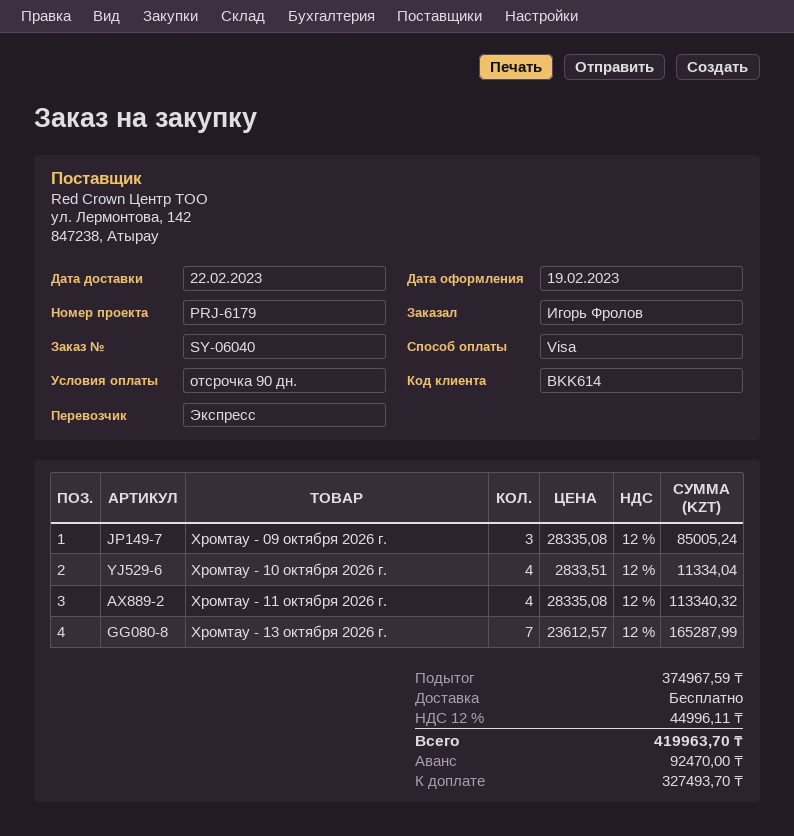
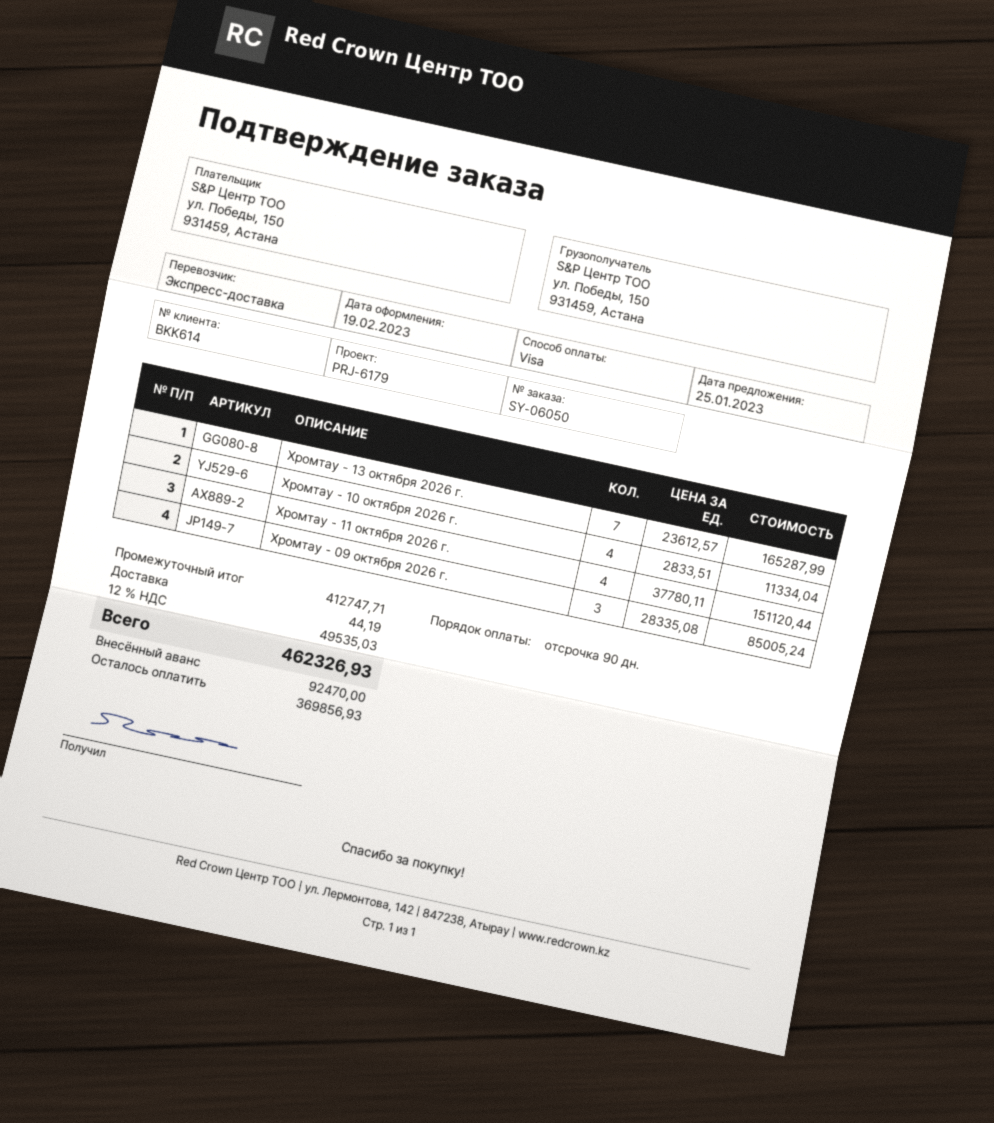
order number: SY-06040 -> SY-06050
Хромтау - 11 октября 2026 г.: 4 x 28335.08 = 113340.32 -> 4 x 37780.11 = 151120.44
subtotal: 374967.59 -> 412747.71
shipping: 0.00 -> 44.19
tax: 12% = 44996.11 -> 12% = 49535.03
total: 419963.70 -> 462326.93
balance: 327493.70 -> 369856.93

